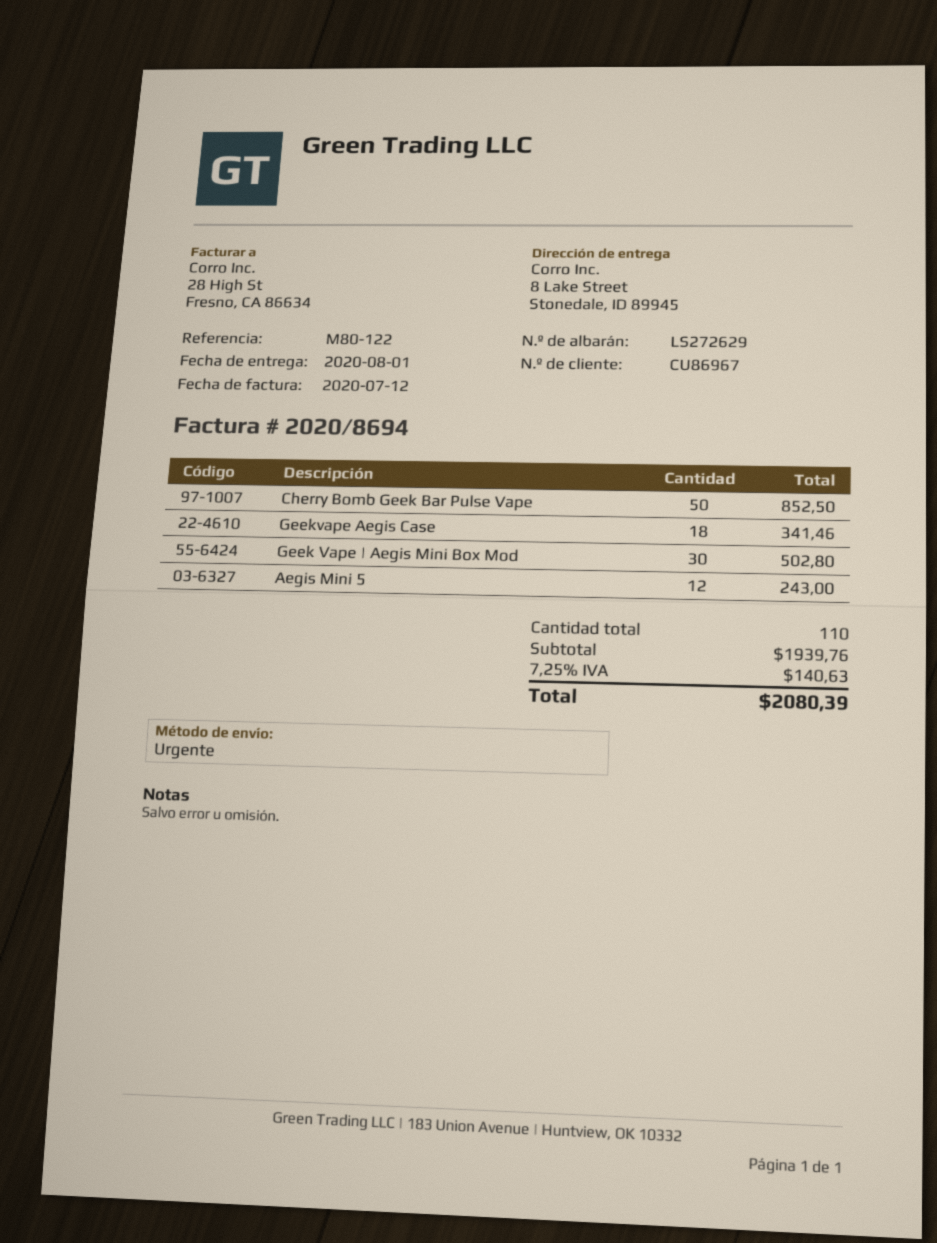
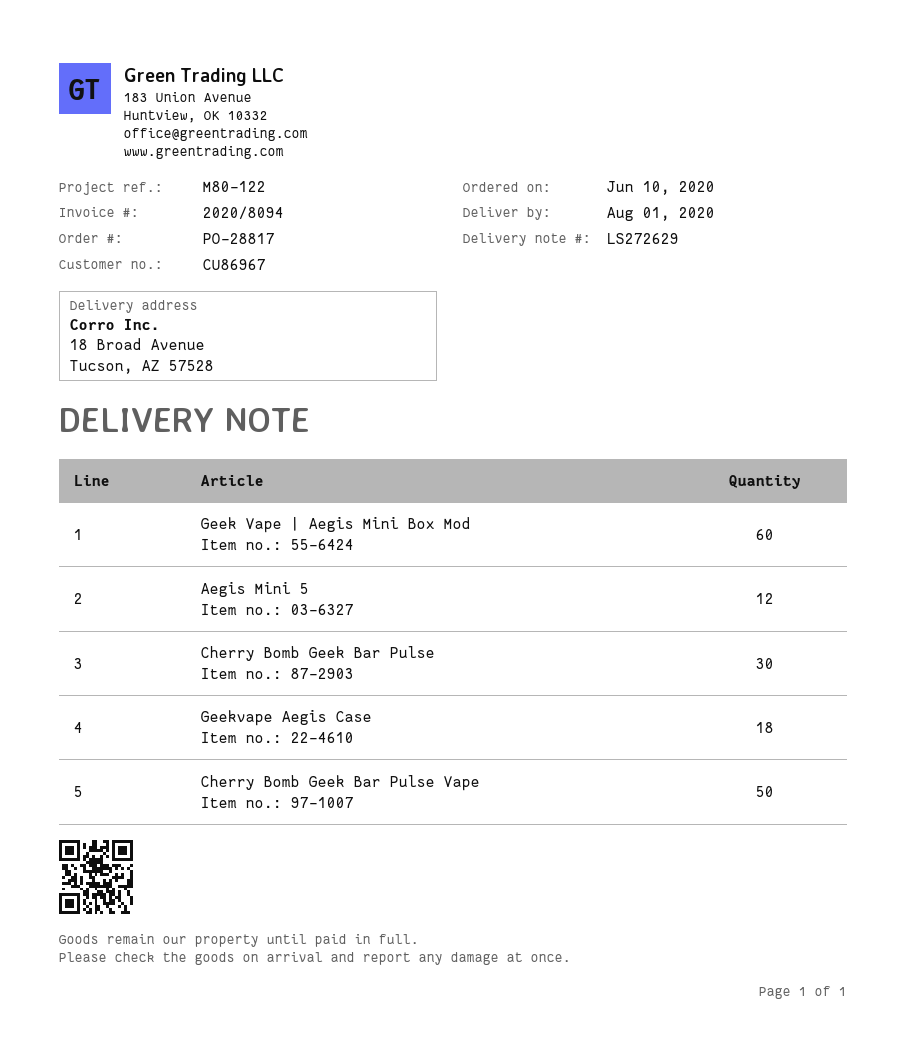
invoice number: 2020/8694 -> 2020/8094
ship to: 8 Lake Street, Stonedale, ID 89945 -> 18 Broad Avenue, Tucson, AZ 57528
Geek Vape | Aegis Mini Box Mod: 30 -> 60
Cherry Bomb Geek Bar Pulse: none -> 30

